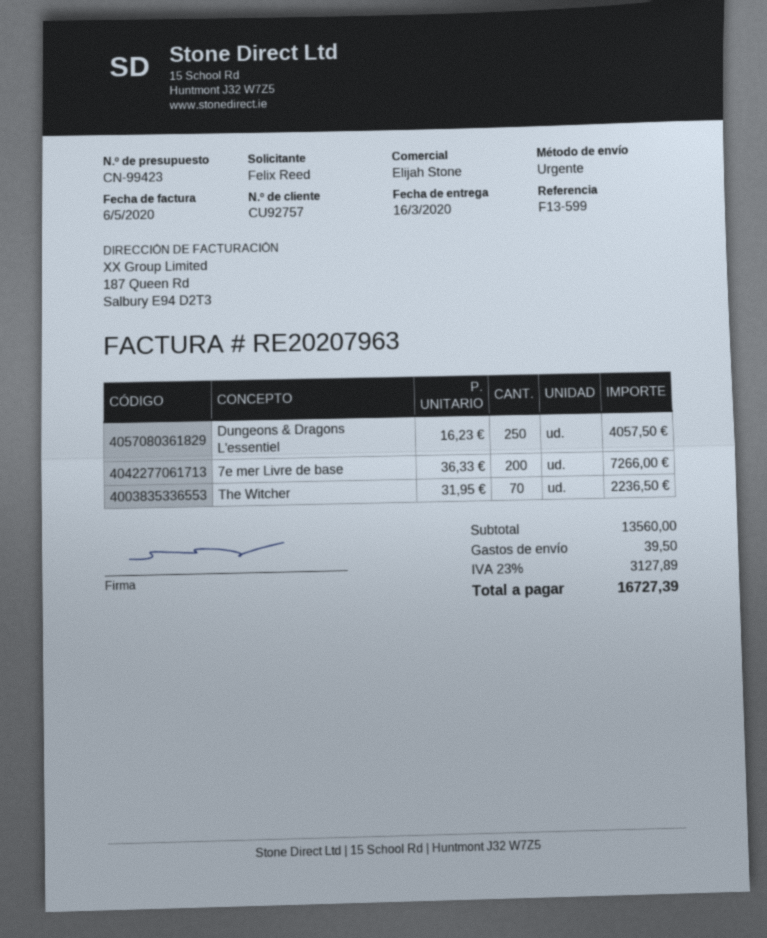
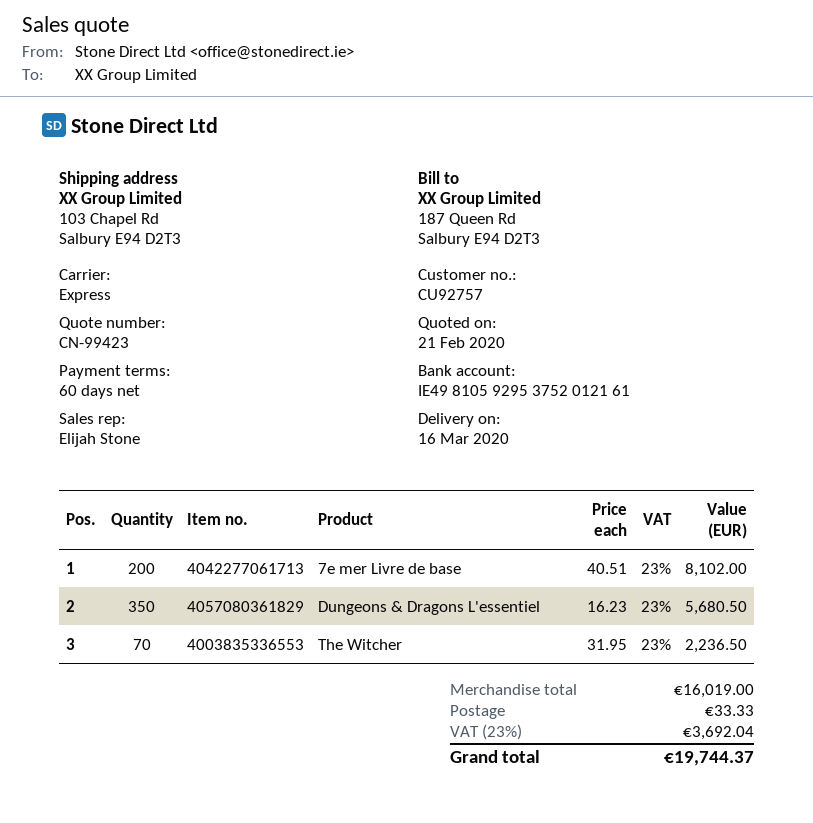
Dungeons & Dragons L'essentiel: 250 x 16.23 = 4057.50 -> 350 x 16.23 = 5680.50
7e mer Livre de base: 200 x 36.33 = 7266.00 -> 200 x 40.51 = 8102.00
subtotal: 13560.00 -> 16019.00
shipping: 39.50 -> 33.33
tax: 23% = 3127.89 -> 23% = 3692.04
total: 16727.39 -> 19744.37

